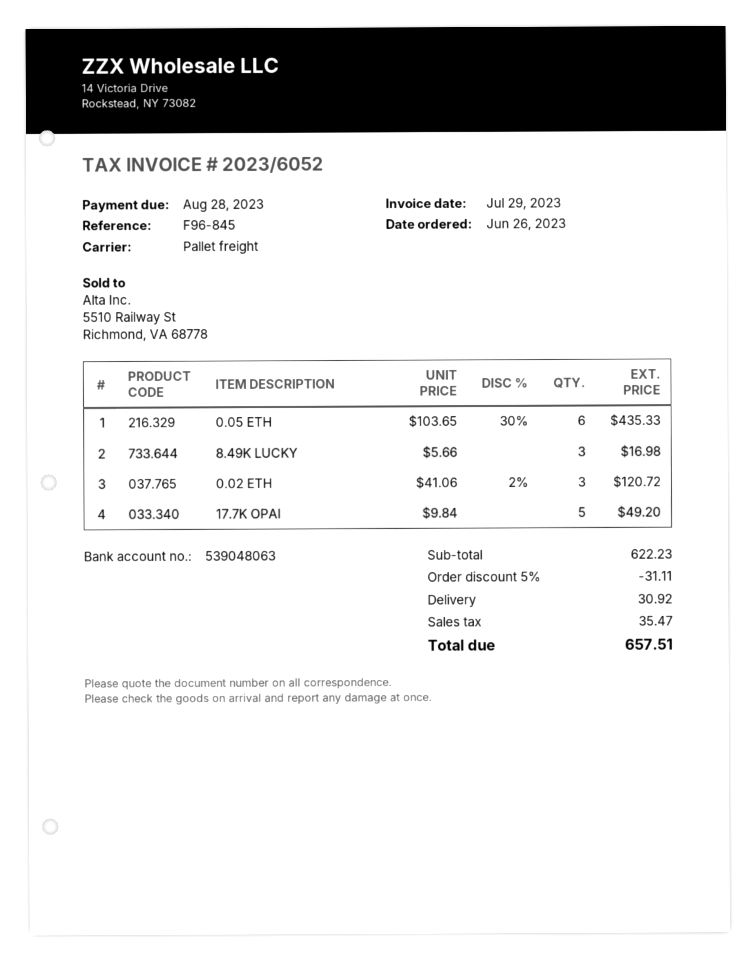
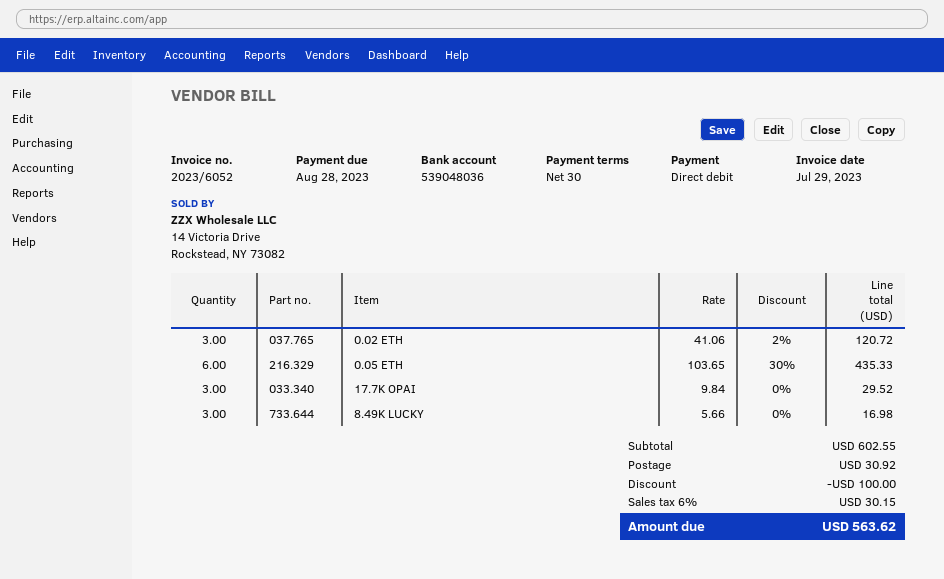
bank account: 539048063 -> 539048036
17.7K OPAI: 5 x 9.84 = 49.20 -> 3 x 9.84 = 29.52
subtotal: 622.23 -> 602.55
discount: 31.11 -> 100.00
tax: 35.47 -> 30.15
total: 657.51 -> 563.62

